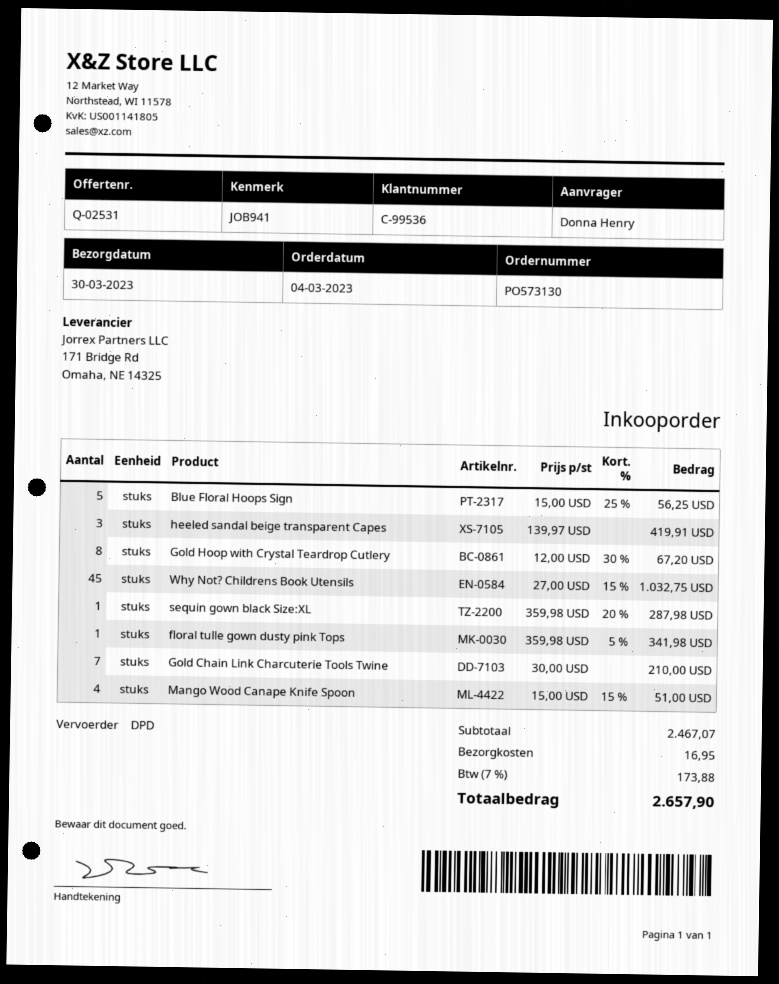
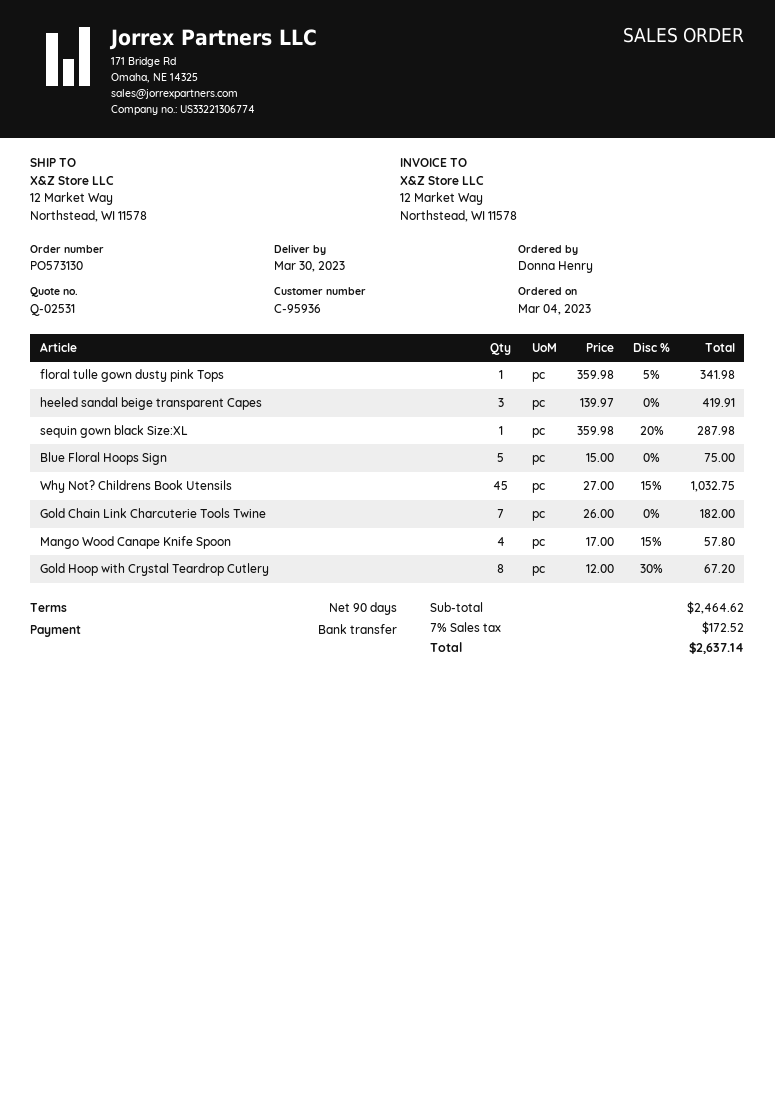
customer number: C-99536 -> C-95936
Blue Floral Hoops Sign: 5 x 15.00 - 25% = 56.25 -> 5 x 15.00 = 75.00
Gold Chain Link Charcuterie Tools Twine: 7 x 30.00 = 210.00 -> 7 x 26.00 = 182.00
Mango Wood Canape Knife Spoon: 4 x 15.00 - 15% = 51.00 -> 4 x 17.00 - 15% = 57.80
subtotal: 2467.07 -> 2464.62
shipping: 16.95 -> none
tax: 7% = 173.88 -> 7% = 172.52
total: 2657.90 -> 2637.14

